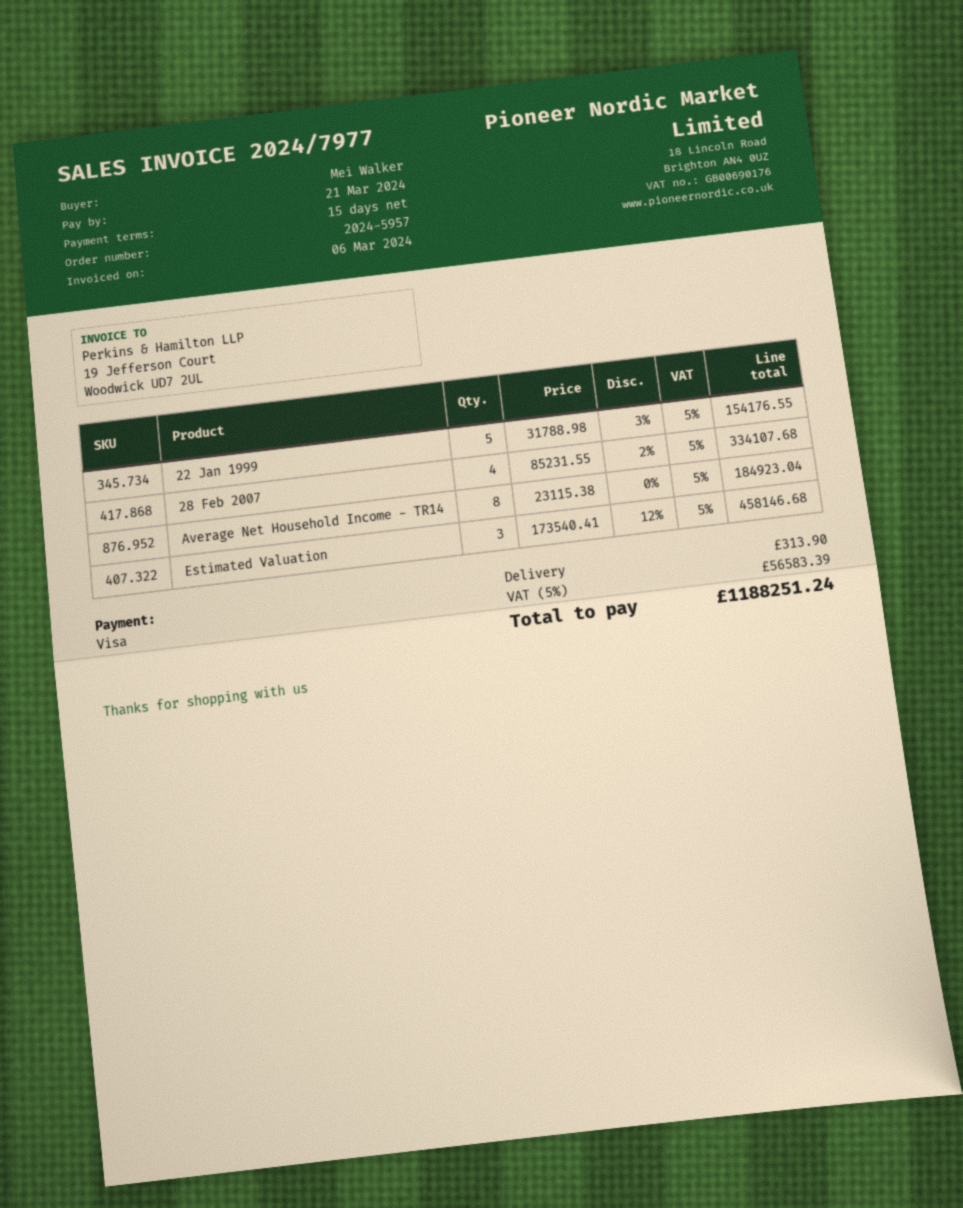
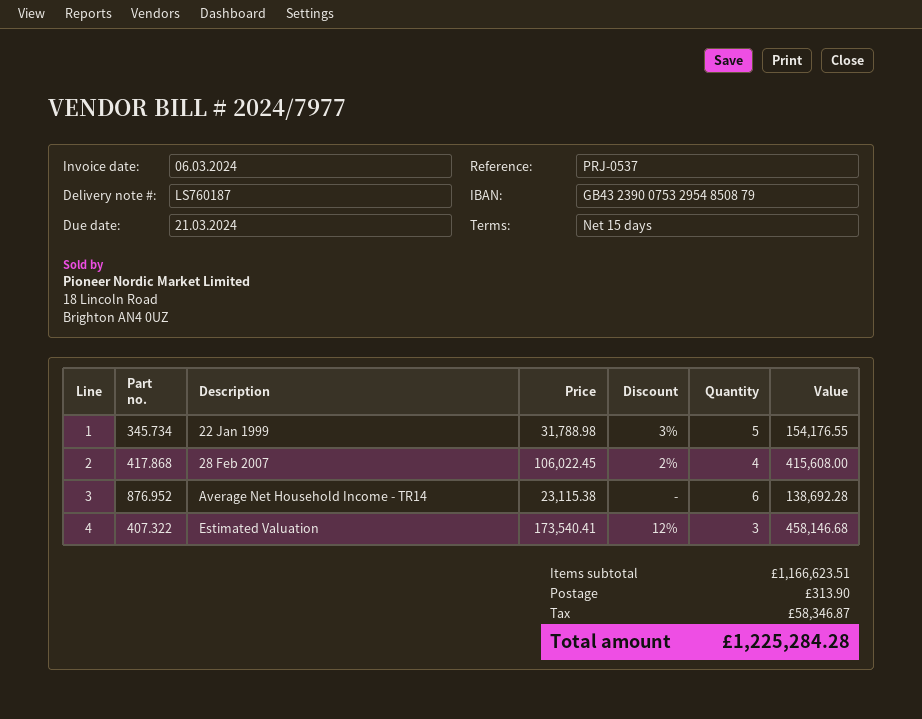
28 Feb 2007: 4 x 85231.55 - 2% = 334107.68 -> 4 x 106022.45 - 2% = 415608.00
Average Net Household Income - TR14: 8 x 23115.38 = 184923.04 -> 6 x 23115.38 = 138692.28
tax: 56583.39 -> 58346.87
total: 1188251.24 -> 1225284.28

